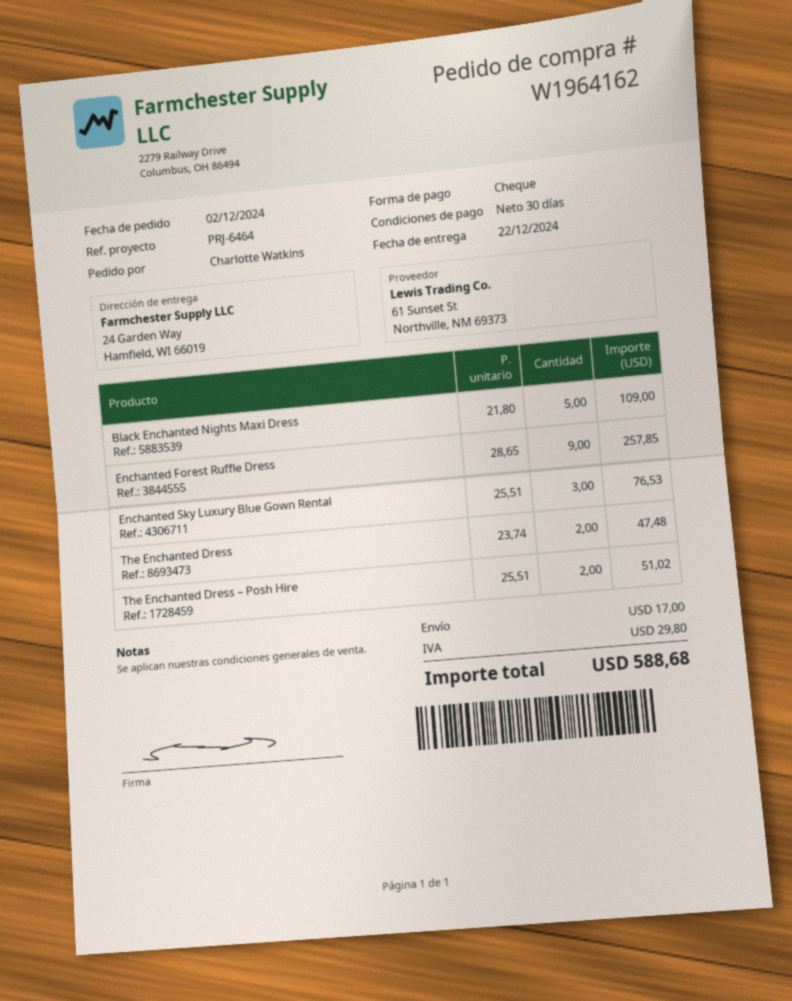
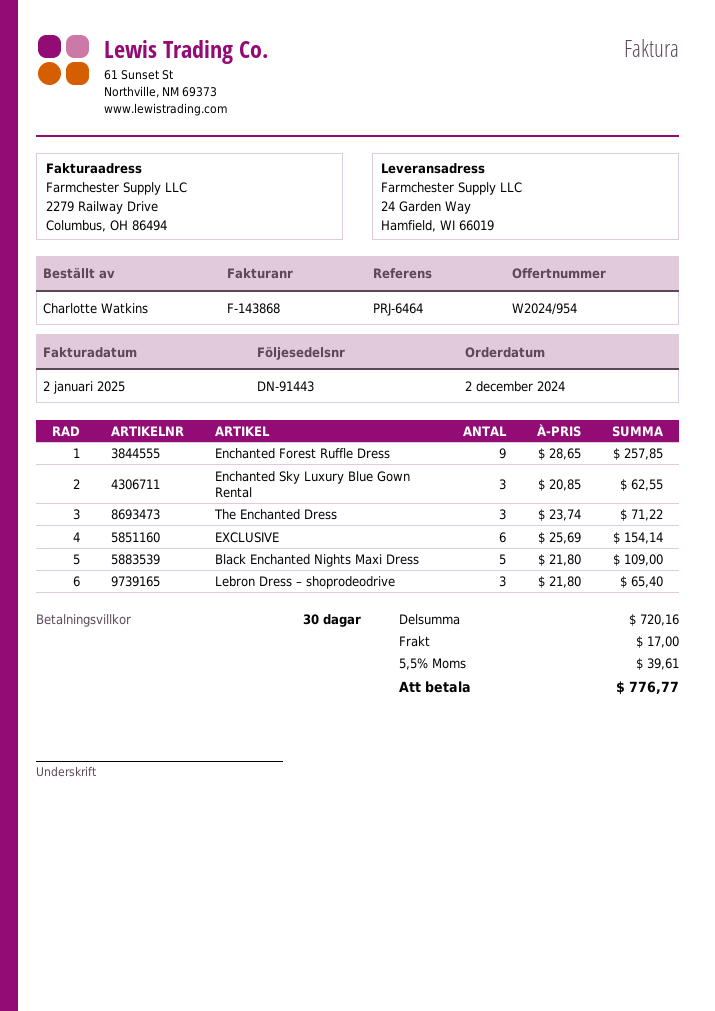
Enchanted Sky Luxury Blue Gown Rental: 3 x 25.51 = 76.53 -> 3 x 20.85 = 62.55
The Enchanted Dress: 2 x 23.74 = 47.48 -> 3 x 23.74 = 71.22
The Enchanted Dress – Posh Hire: 2 x 25.51 = 51.02 -> none
EXCLUSIVE: none -> 6 x 25.69 = 154.14
Lebron Dress – shoprodeodrive: none -> 3 x 21.80 = 65.40
tax: 29.80 -> 39.61
total: 588.68 -> 776.77

